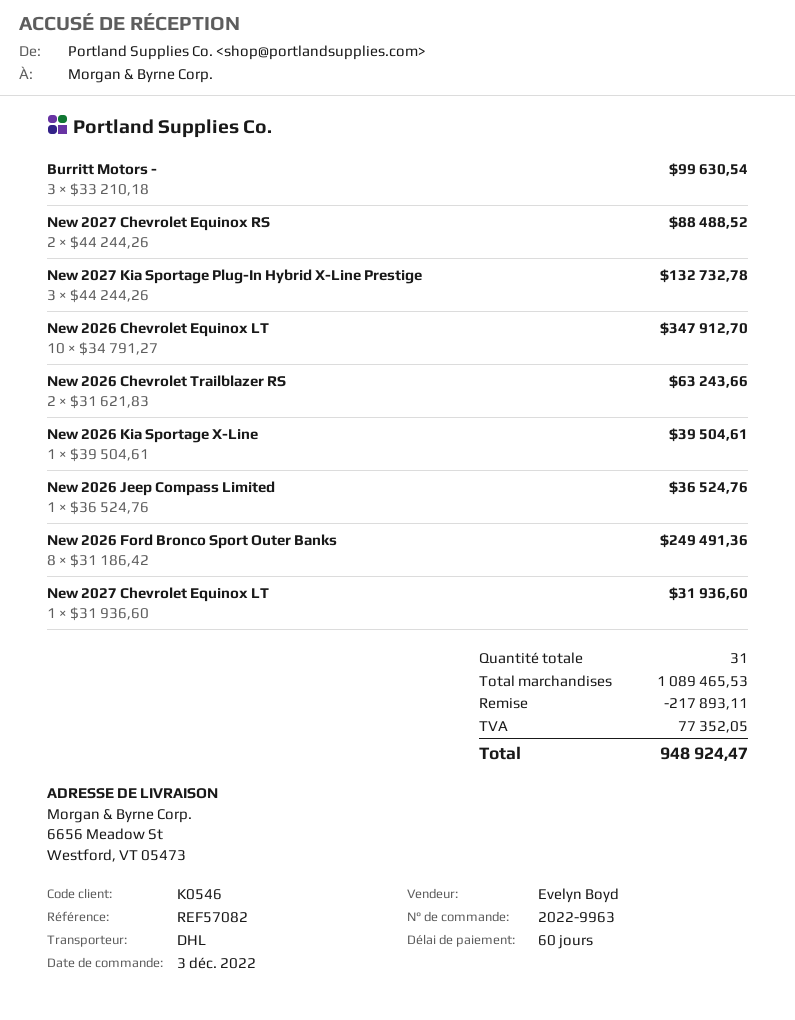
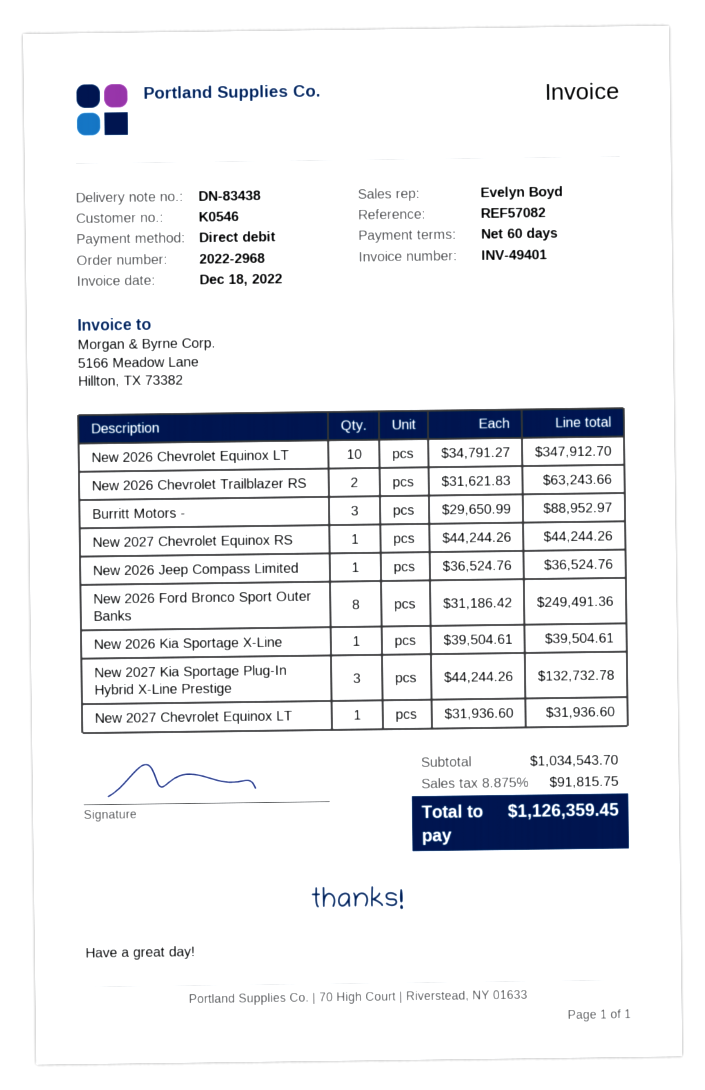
order number: 2022-9963 -> 2022-2968
Burritt Motors -: 3 x 33210.18 = 99630.54 -> 3 x 29650.99 = 88952.97
New 2027 Chevrolet Equinox RS: 2 x 44244.26 = 88488.52 -> 1 x 44244.26 = 44244.26
subtotal: 1089465.53 -> 1034543.70
discount: 217893.11 -> none
tax: 77352.05 -> 91815.75
total: 948924.47 -> 1126359.45

